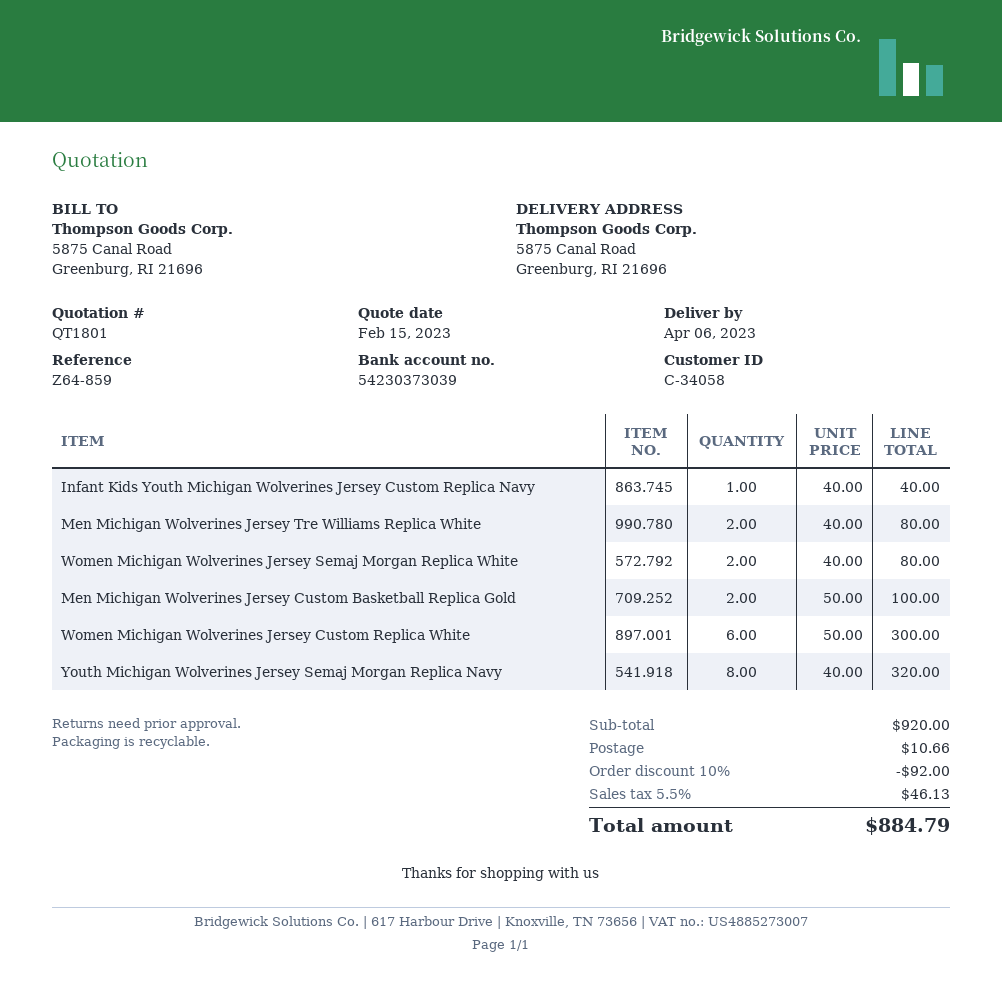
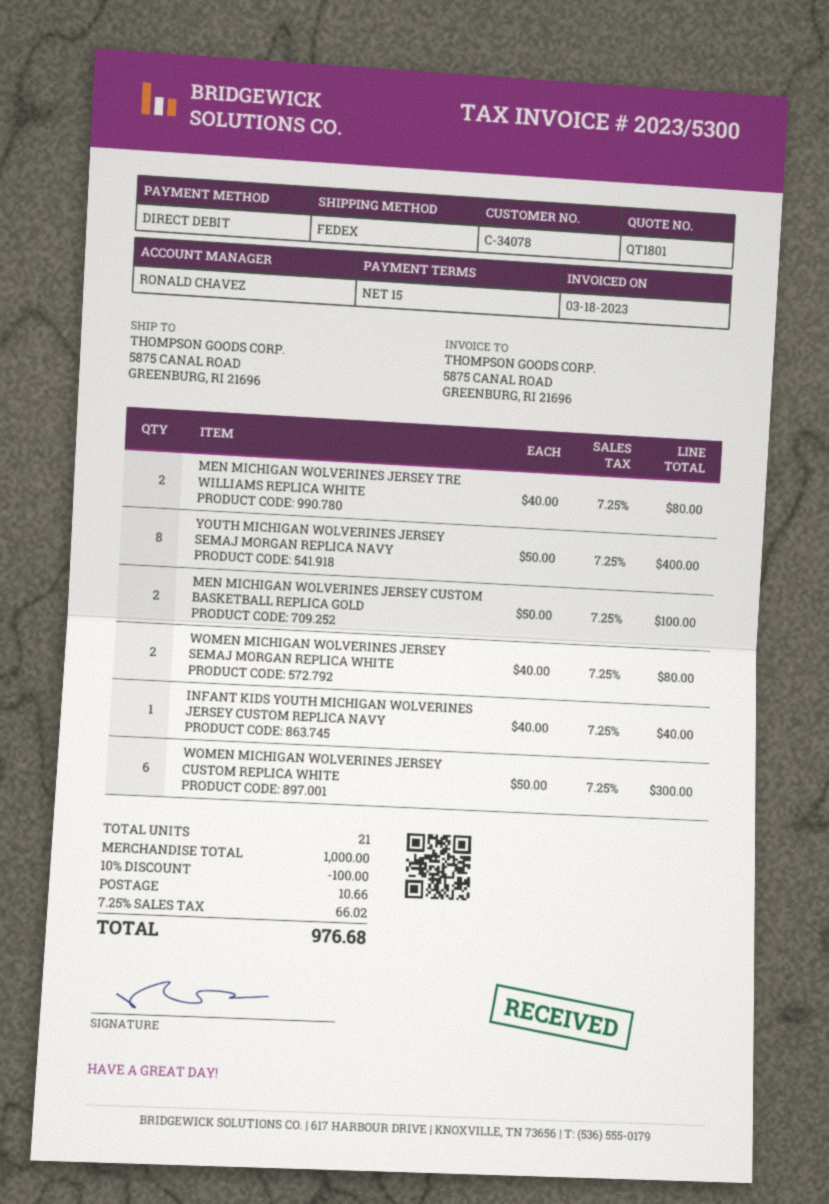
customer number: C-34058 -> C-34078
Youth Michigan Wolverines Jersey Semaj Morgan Replica Navy: 8 x 40.00 = 320.00 -> 8 x 50.00 = 400.00
subtotal: 920.00 -> 1000.00
discount: 10% = 92.00 -> 10% = 100.00
tax: 5.5% = 46.13 -> 7.25% = 66.02
total: 884.79 -> 976.68

